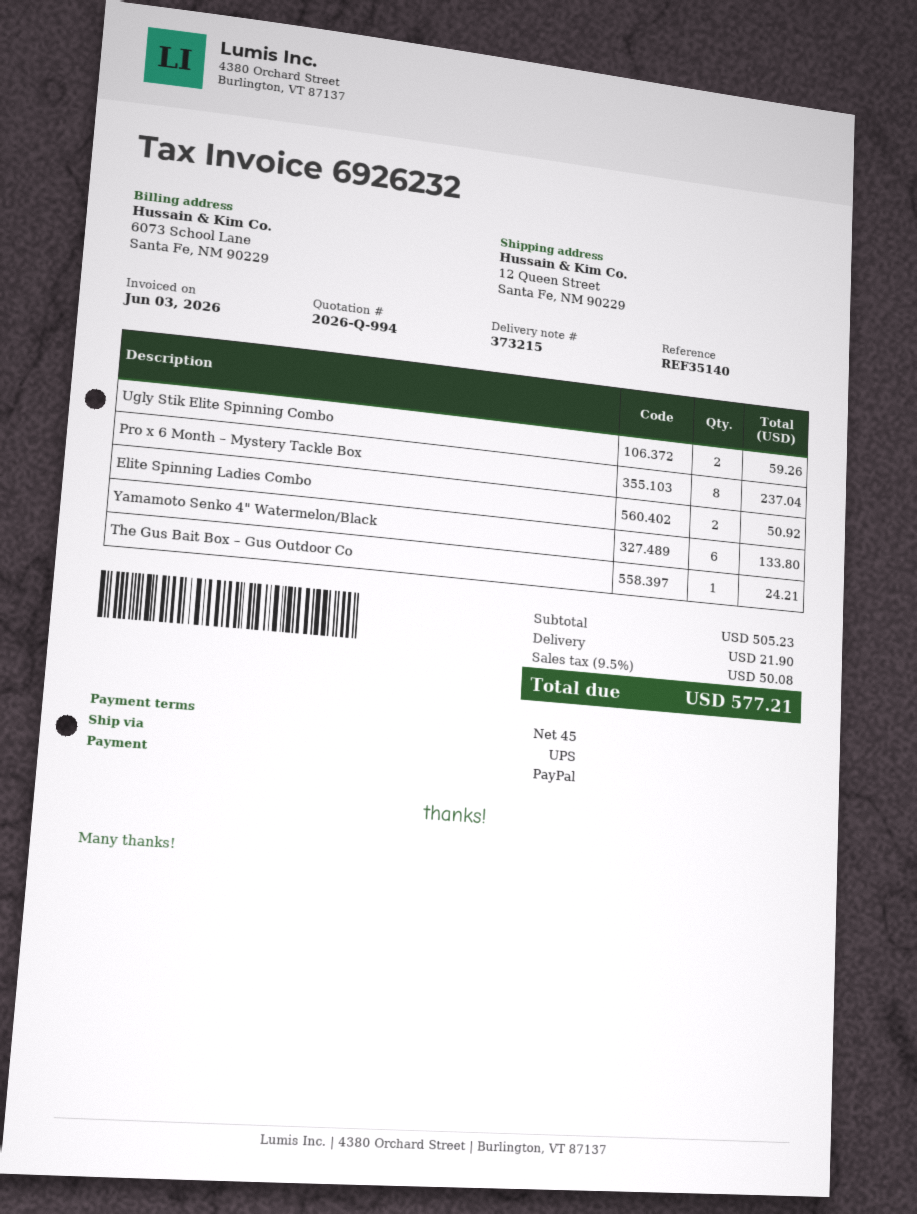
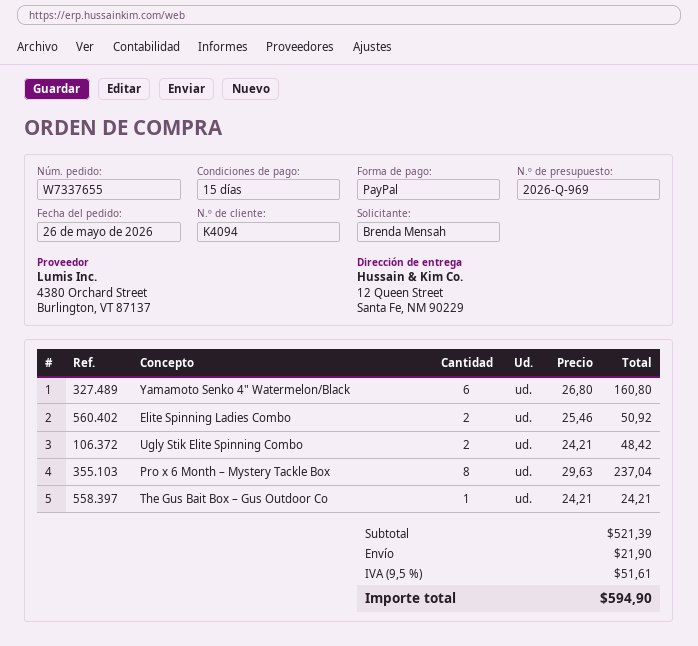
quote number: 2026-Q-994 -> 2026-Q-969
payment terms: 45 days -> 15 days
Ugly Stik Elite Spinning Combo: 2 for 59.26 -> 2 for 48.42
Yamamoto Senko 4" Watermelon/Black: 6 for 133.80 -> 6 for 160.80
subtotal: 505.23 -> 521.39
tax: 9.5% = 50.08 -> 9.5% = 51.61
total: 577.21 -> 594.90

